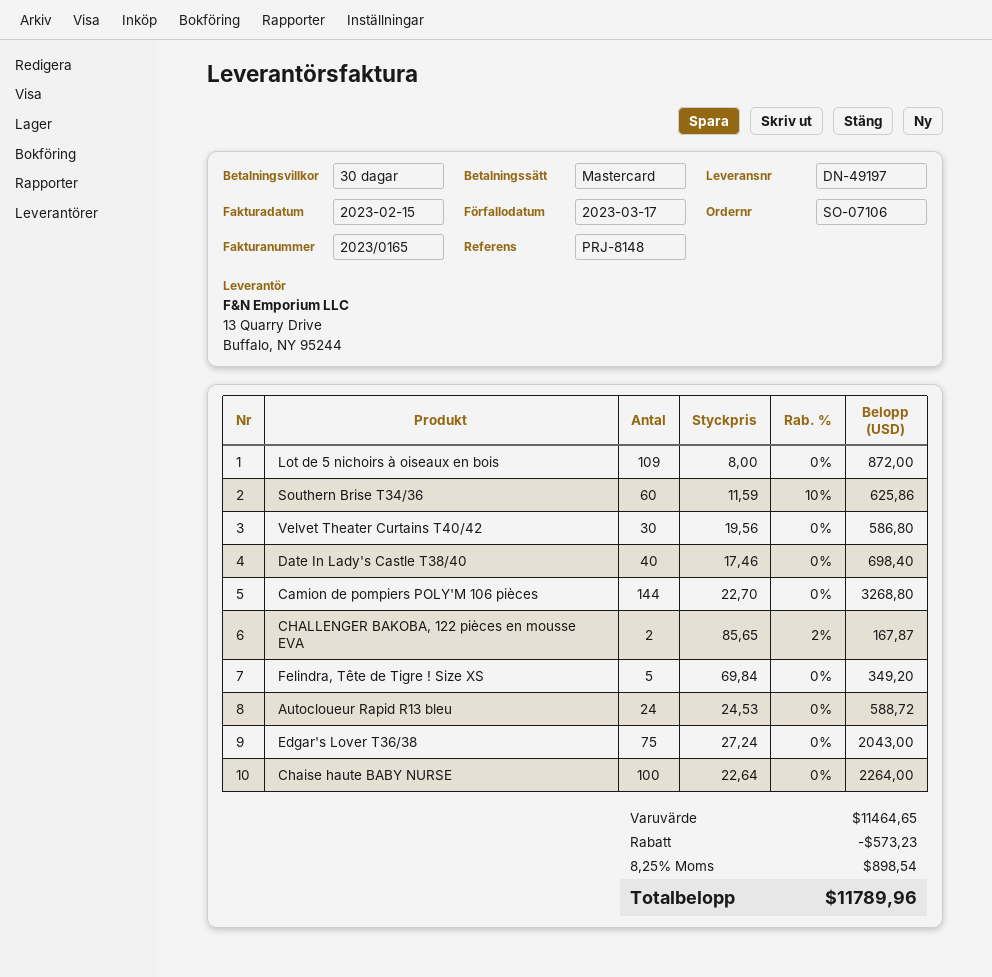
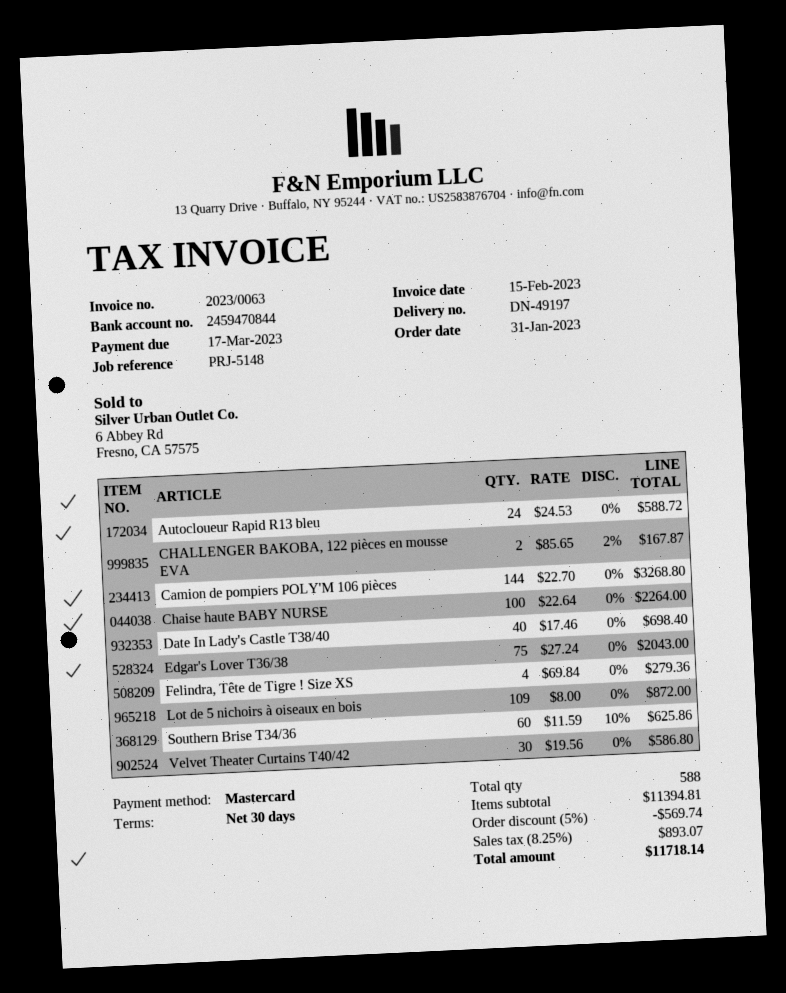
invoice number: 2023/0165 -> 2023/0063
reference: PRJ-8148 -> PRJ-5148
Felindra, Tête de Tigre ! Size XS: 5 x 69.84 = 349.20 -> 4 x 69.84 = 279.36
subtotal: 11464.65 -> 11394.81
discount: 573.23 -> 569.74
tax: 8.25% = 898.54 -> 8.25% = 893.07
total: 11789.96 -> 11718.14

